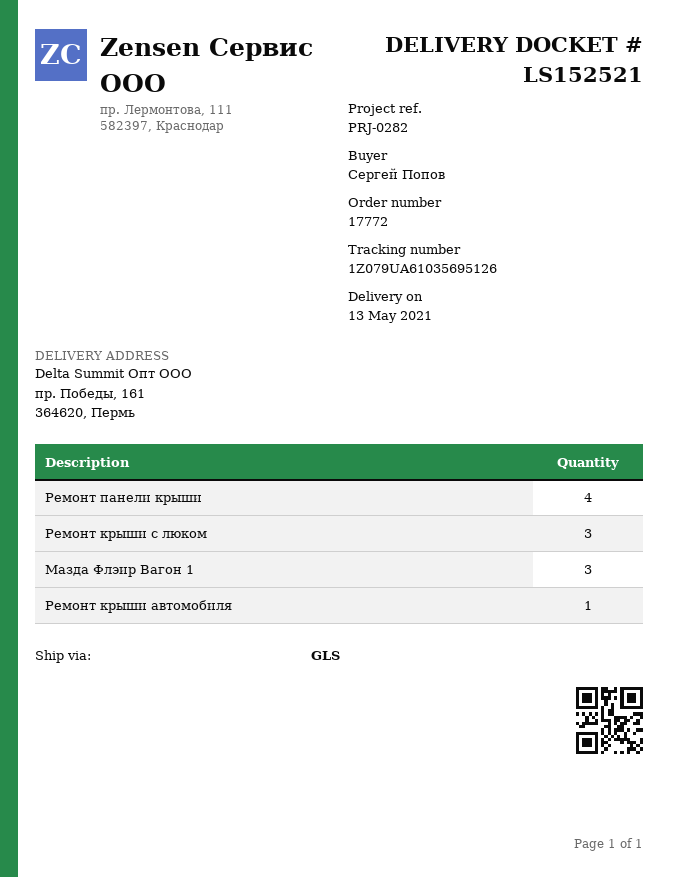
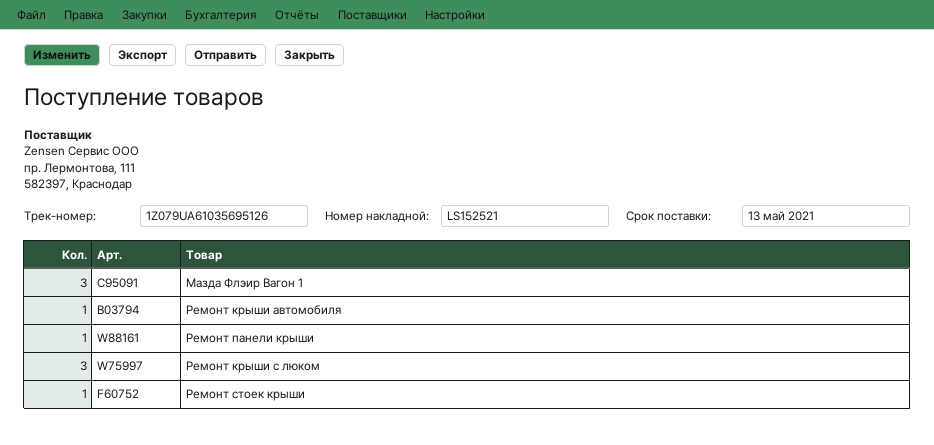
Ремонт панели крыши: 4 -> 1
Ремонт стоек крыши: none -> 1

